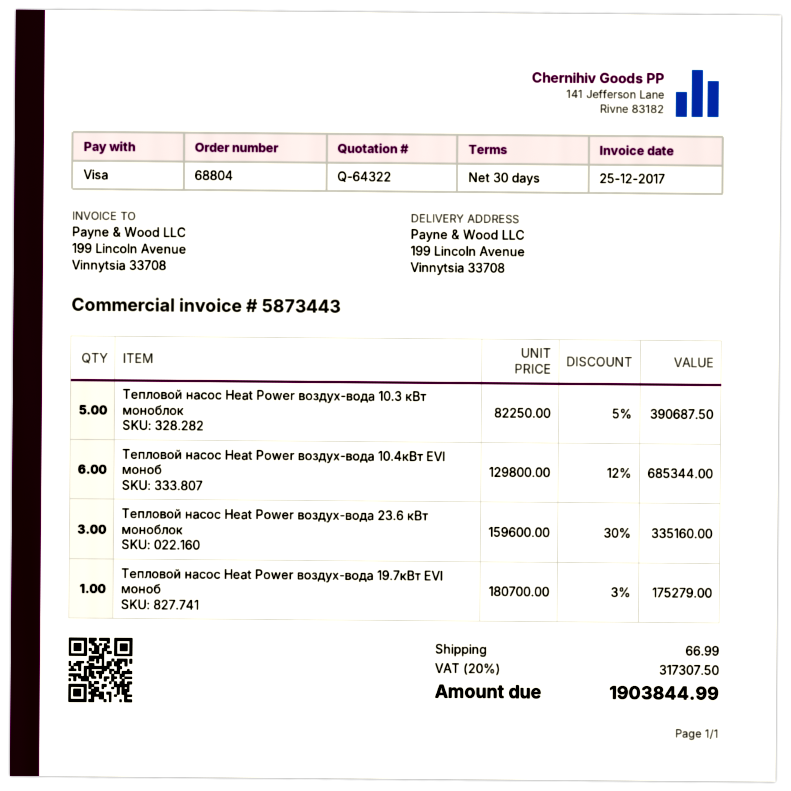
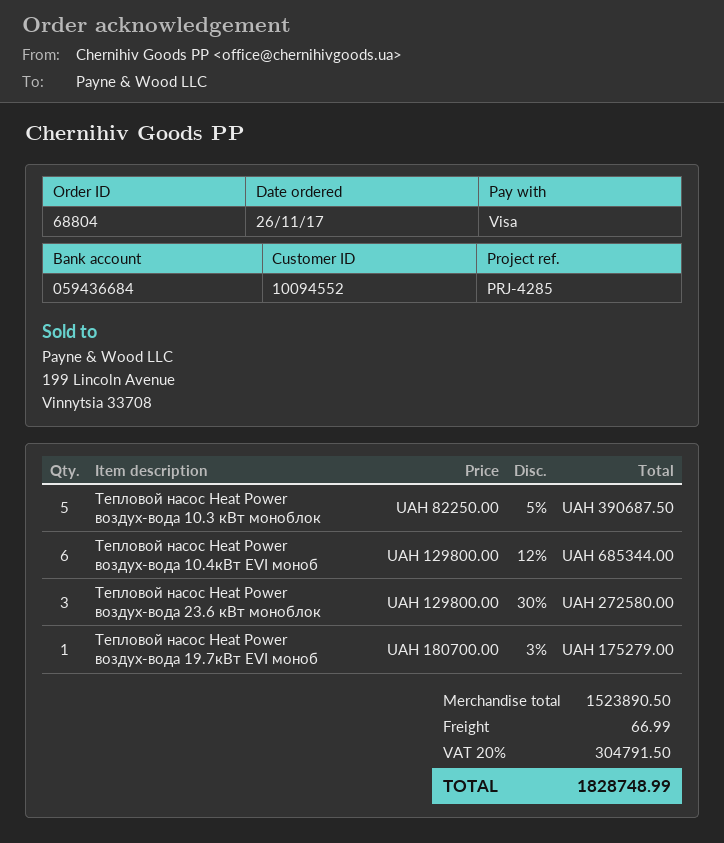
Тепловой насос Heat Power воздух-вода 23.6 кВт моноблок: 3 x 159600.00 - 30% = 335160.00 -> 3 x 129800.00 - 30% = 272580.00
tax: 20% = 317307.50 -> 20% = 304791.50
total: 1903844.99 -> 1828748.99

